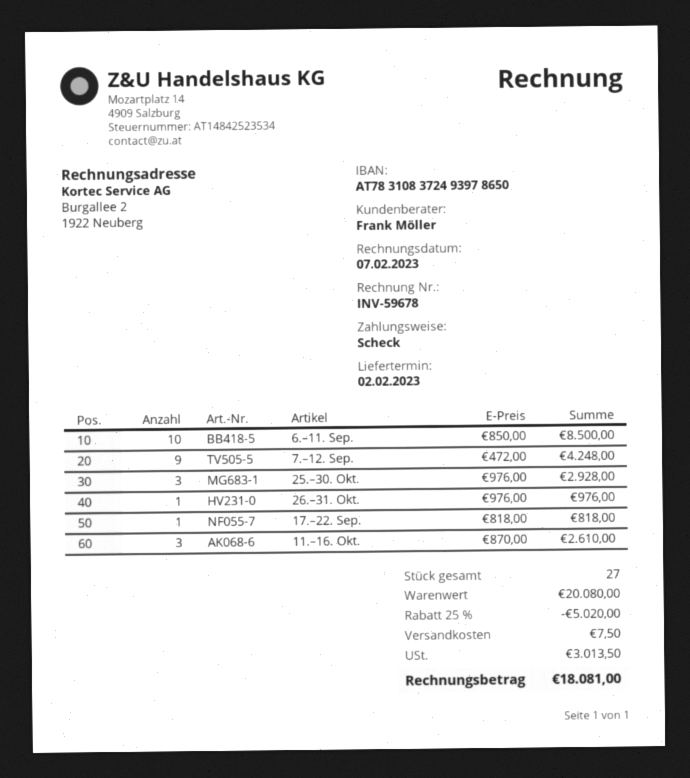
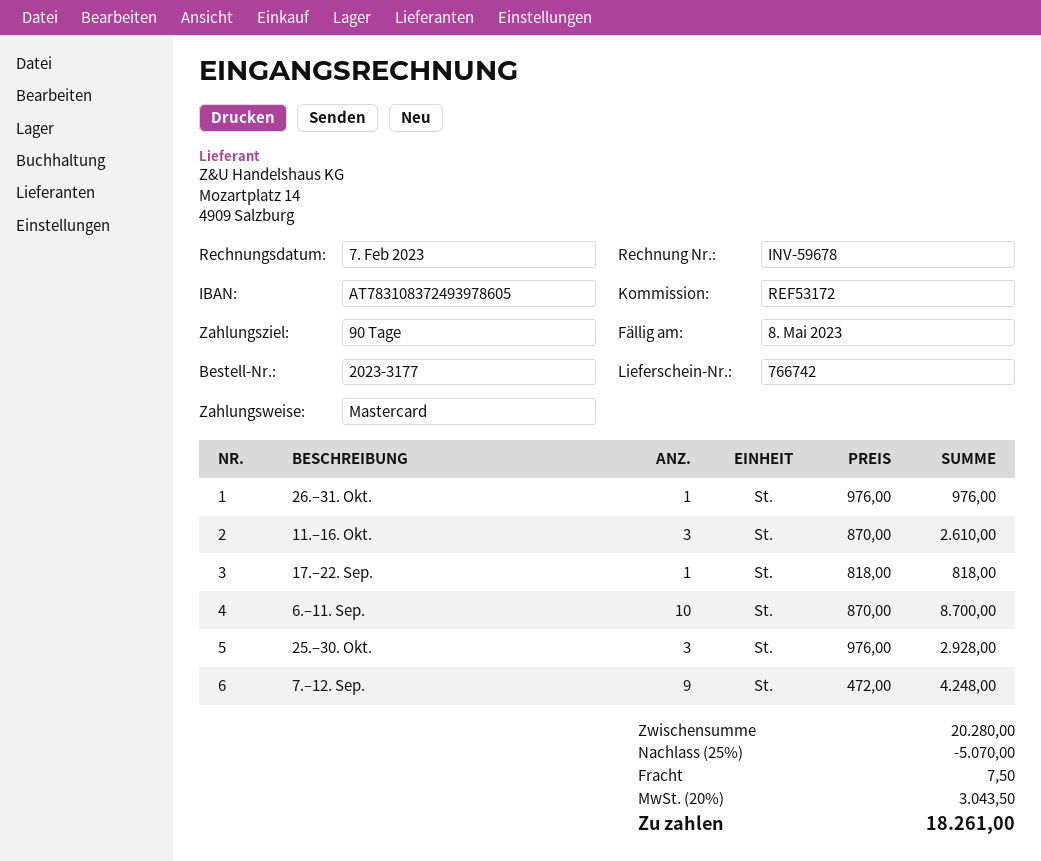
payment method: cheque -> Mastercard
bank account: AT783108372493978650 -> AT783108372493978605
6.–11. Sep.: 10 x 850.00 = 8500.00 -> 10 x 870.00 = 8700.00
subtotal: 20080.00 -> 20280.00
discount: 25% = 5020.00 -> 25% = 5070.00
tax: 3013.50 -> 3043.50
total: 18081.00 -> 18261.00

